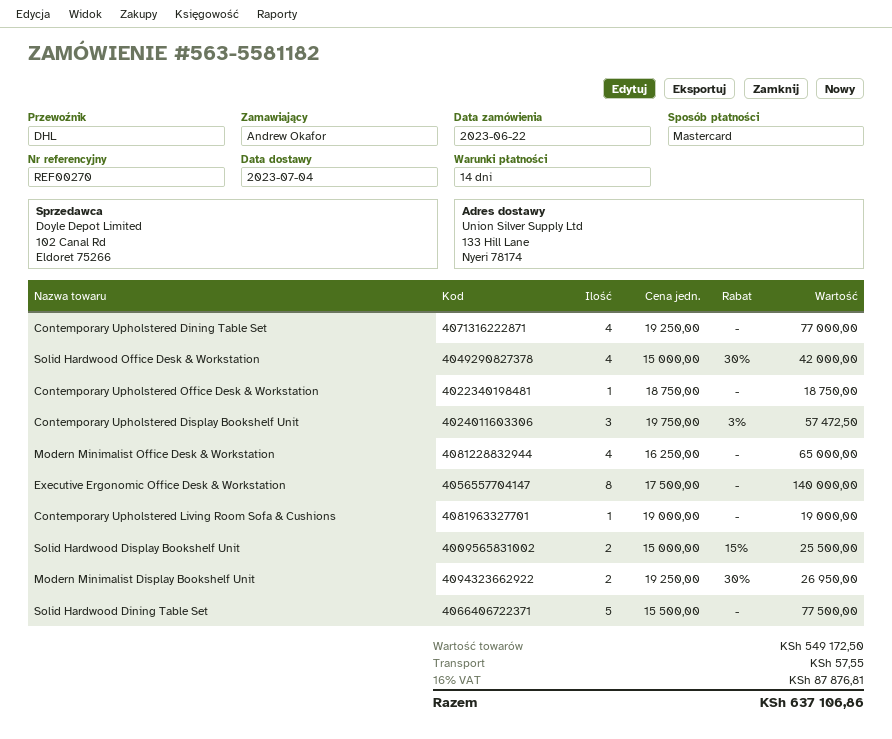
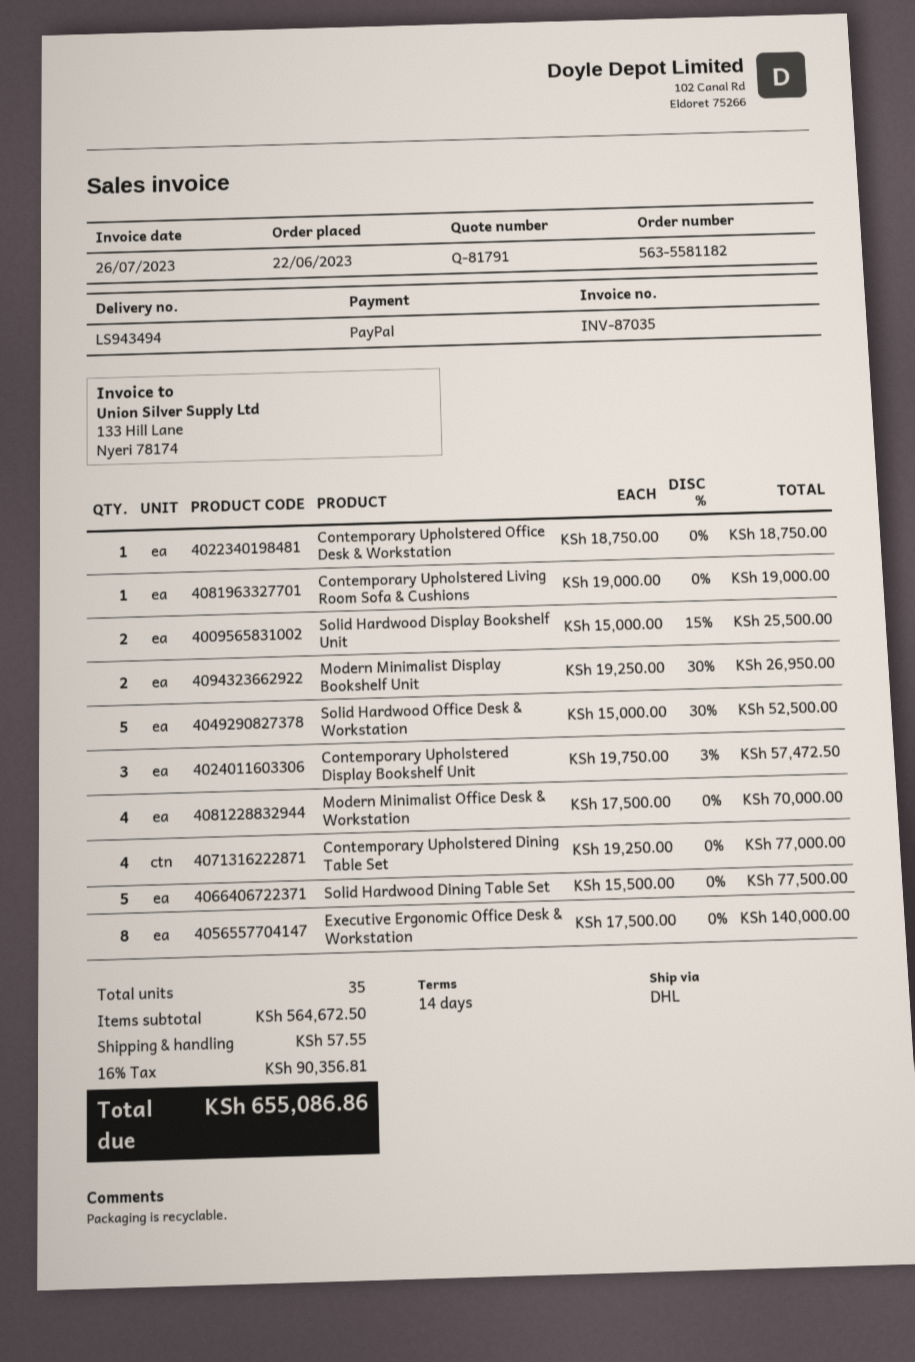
payment method: Mastercard -> PayPal
Solid Hardwood Office Desk & Workstation: 4 x 15000.00 - 30% = 42000.00 -> 5 x 15000.00 - 30% = 52500.00
Modern Minimalist Office Desk & Workstation: 4 x 16250.00 = 65000.00 -> 4 x 17500.00 = 70000.00
subtotal: 549172.50 -> 564672.50
tax: 16% = 87876.81 -> 16% = 90356.81
total: 637106.86 -> 655086.86

